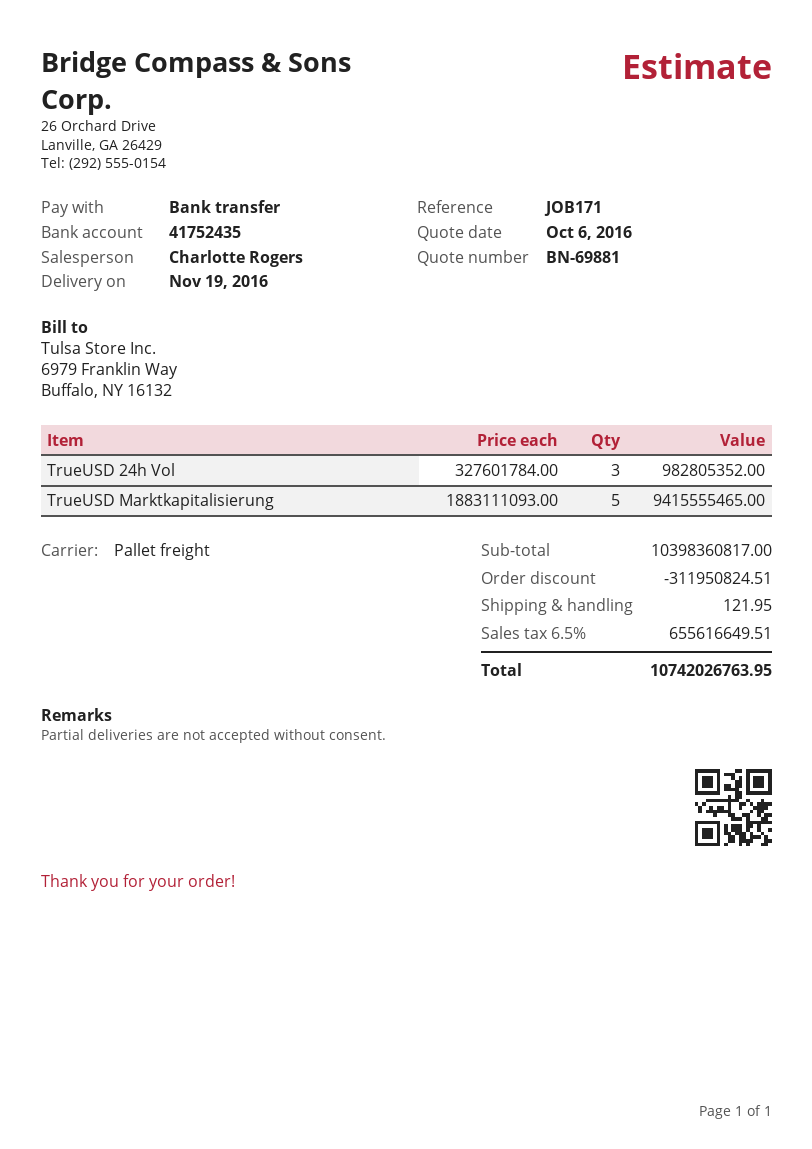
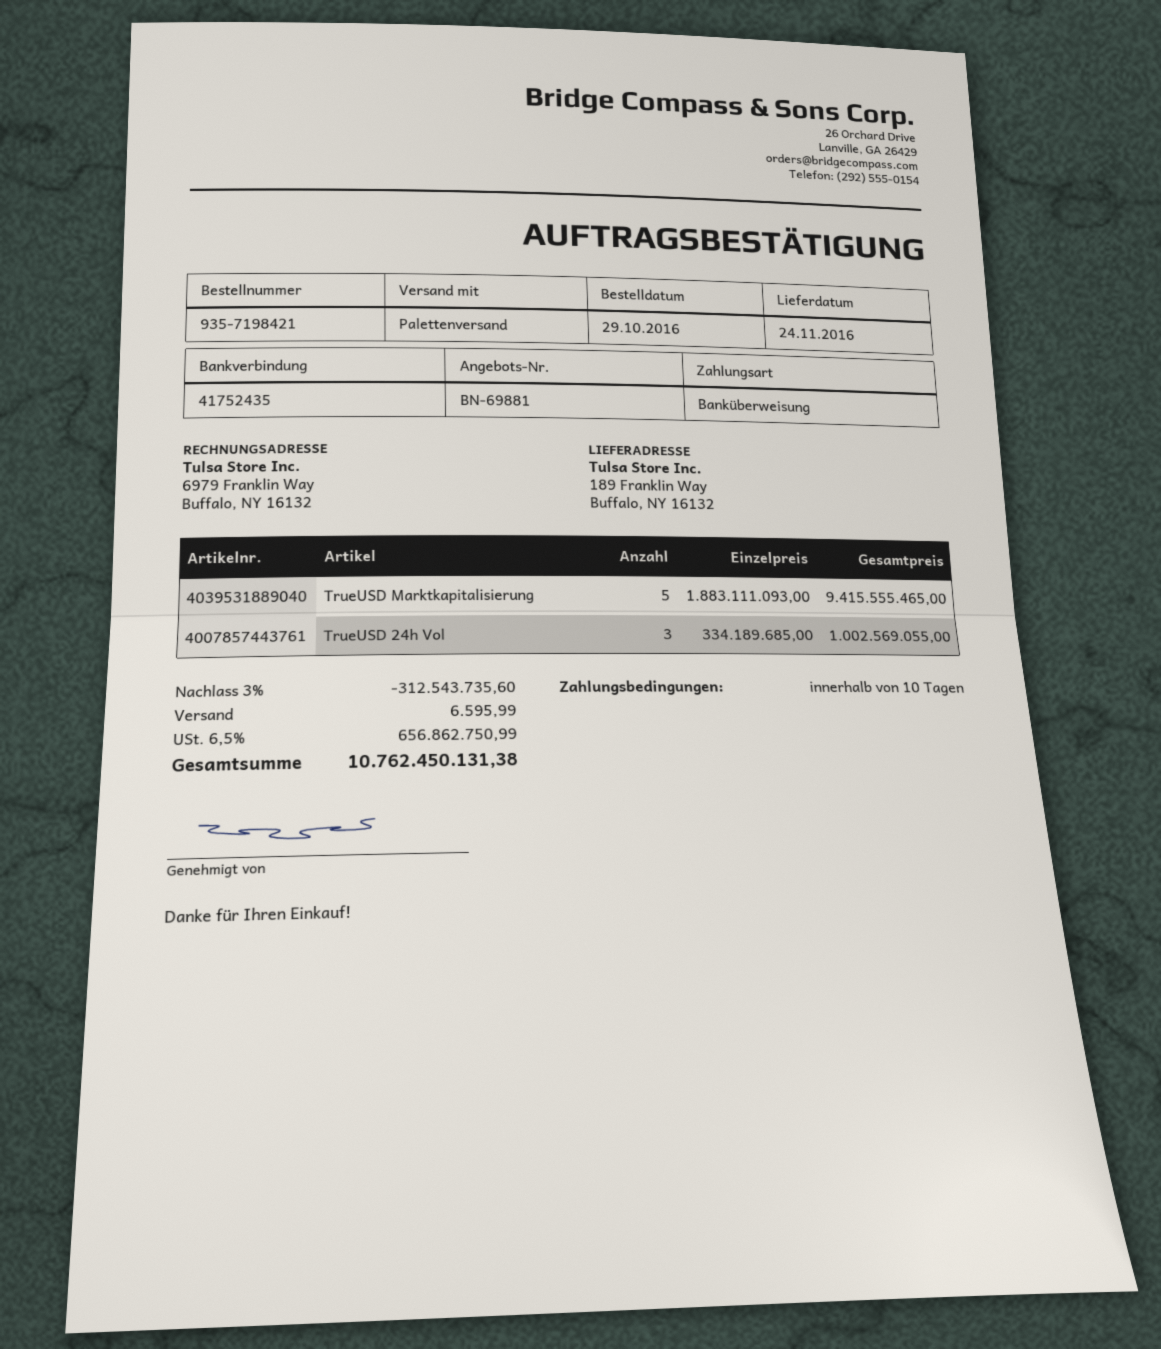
delivery date: 2016-11-19 -> 2016-11-24
TrueUSD 24h Vol: 3 x 327601784.00 = 982805352.00 -> 3 x 334189685.00 = 1002569055.00
discount: 311950824.51 -> 312543735.60
shipping: 121.95 -> 6595.99
tax: 6.5% = 655616649.51 -> 6.5% = 656862750.99
total: 10742026763.95 -> 10762450131.38

